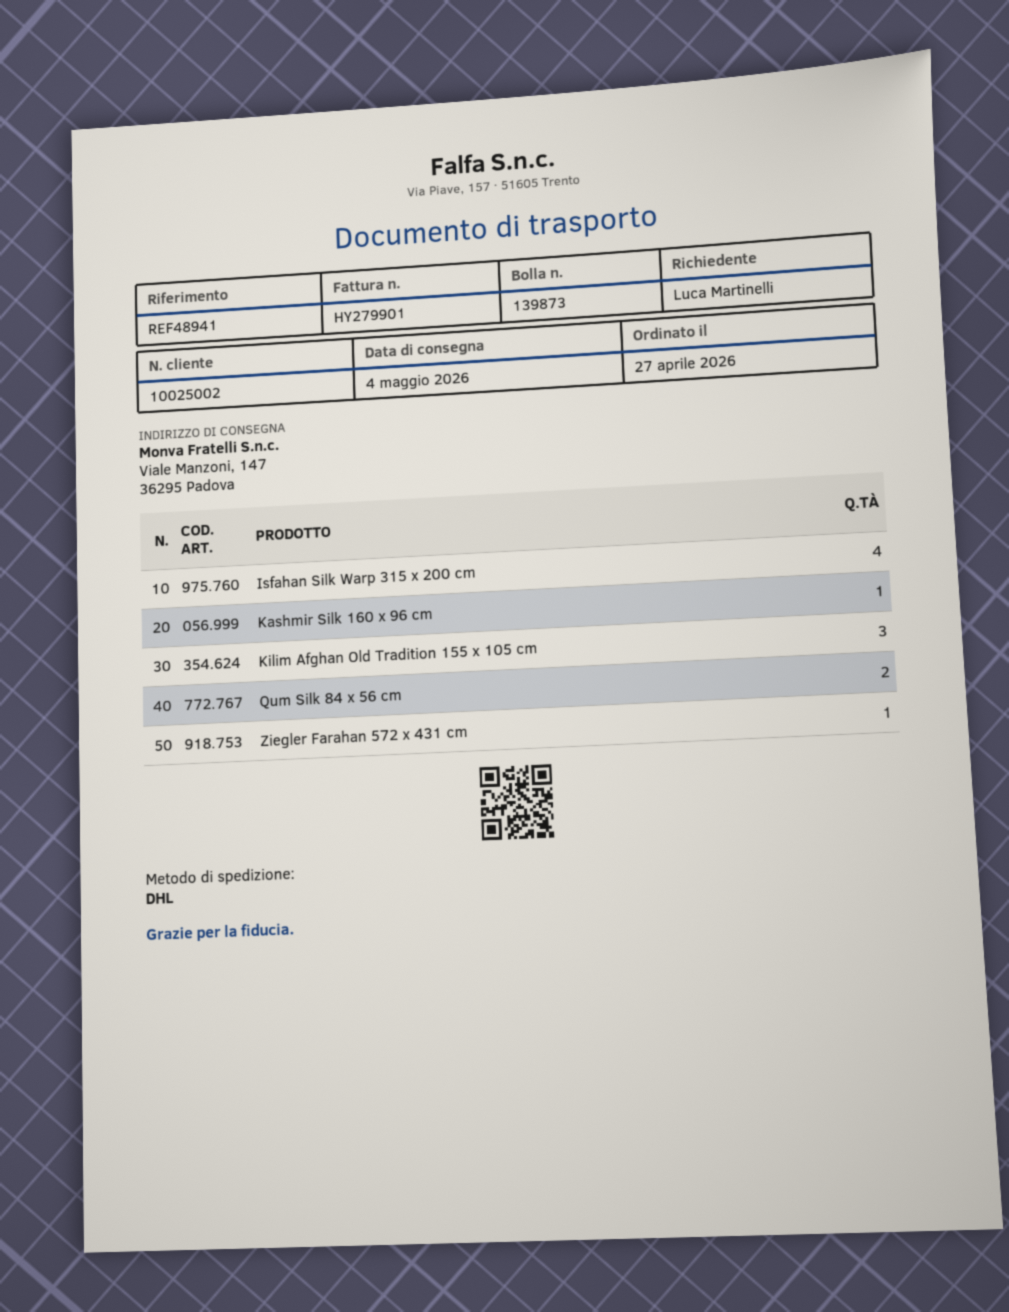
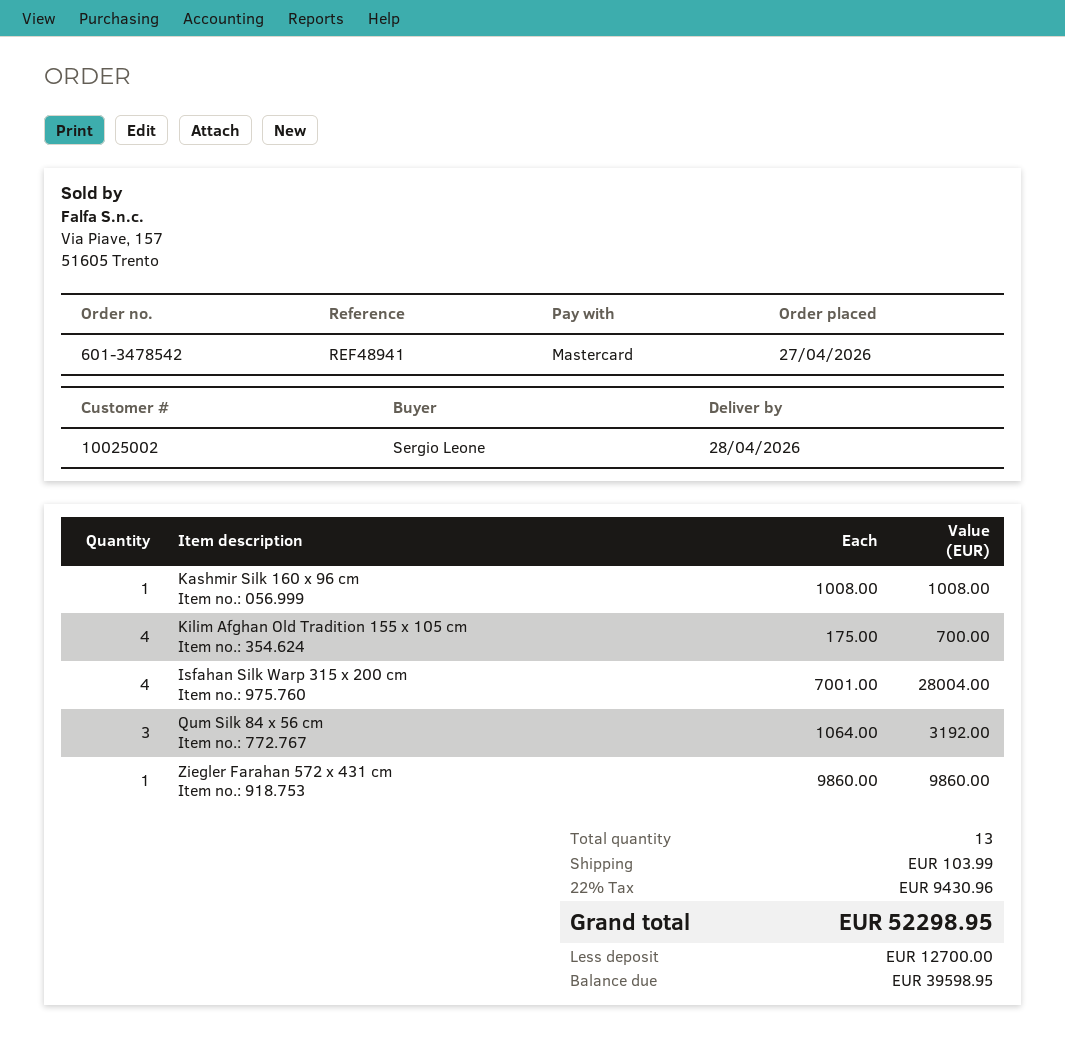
delivery date: 2026-05-04 -> 2026-04-28
ordered by: Luca Martinelli -> Sergio Leone
Kilim Afghan Old Tradition 155 x 105 cm: 3 -> 4
Qum Silk 84 x 56 cm: 2 -> 3

